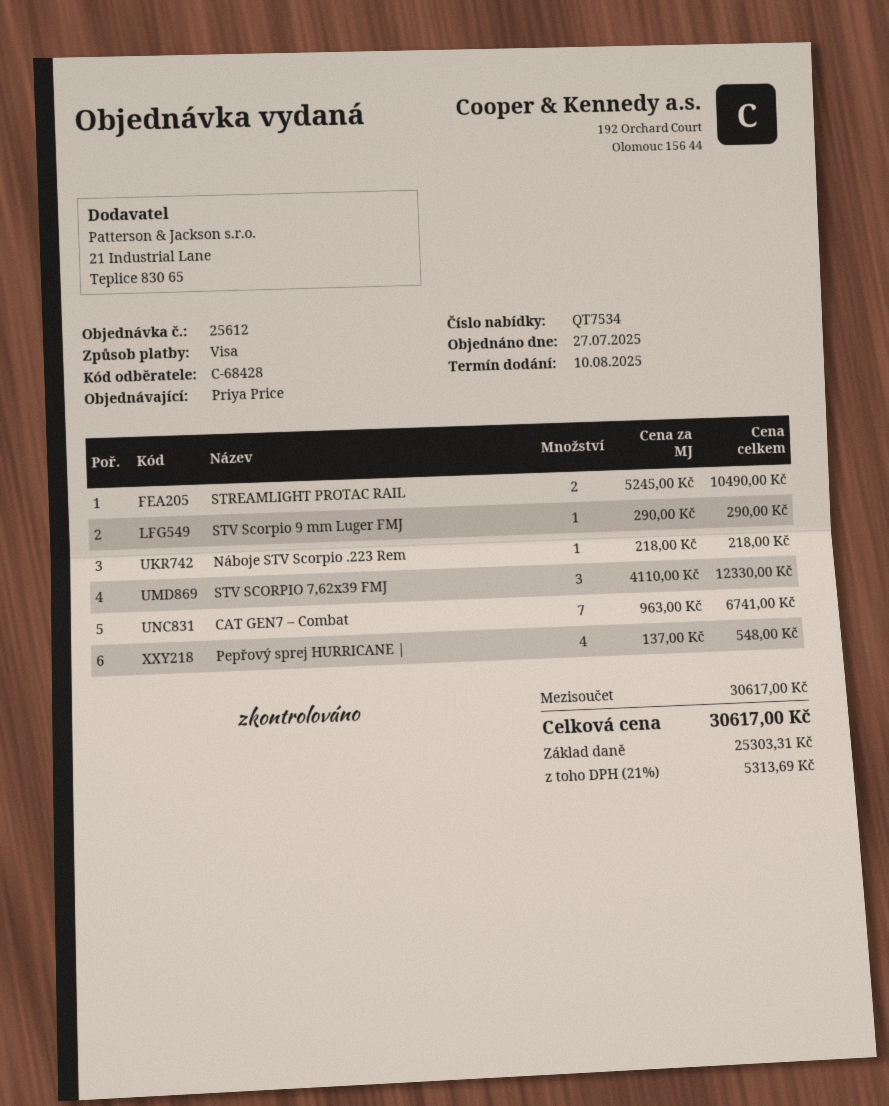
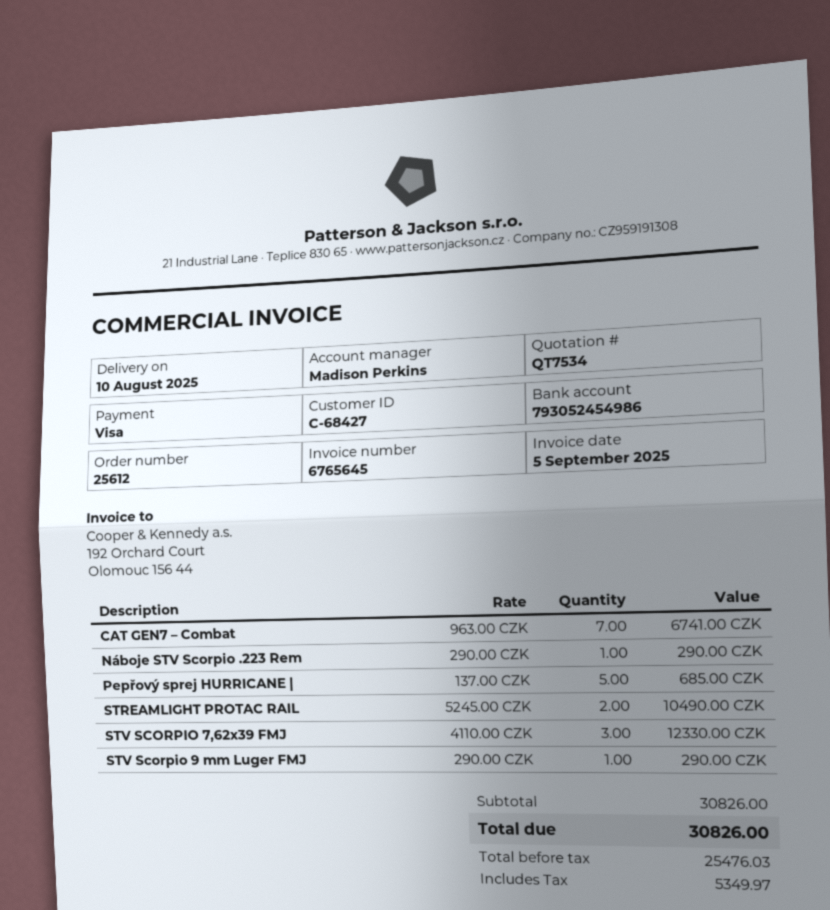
customer number: C-68428 -> C-68427
Náboje STV Scorpio .223 Rem: 1 x 218.00 = 218.00 -> 1 x 290.00 = 290.00
Pepřový sprej HURRICANE |: 4 x 137.00 = 548.00 -> 5 x 137.00 = 685.00
subtotal: 30617.00 -> 30826.00
net: 25303.31 -> 25476.03
tax: 5313.69 -> 5349.97
total: 30617.00 -> 30826.00

